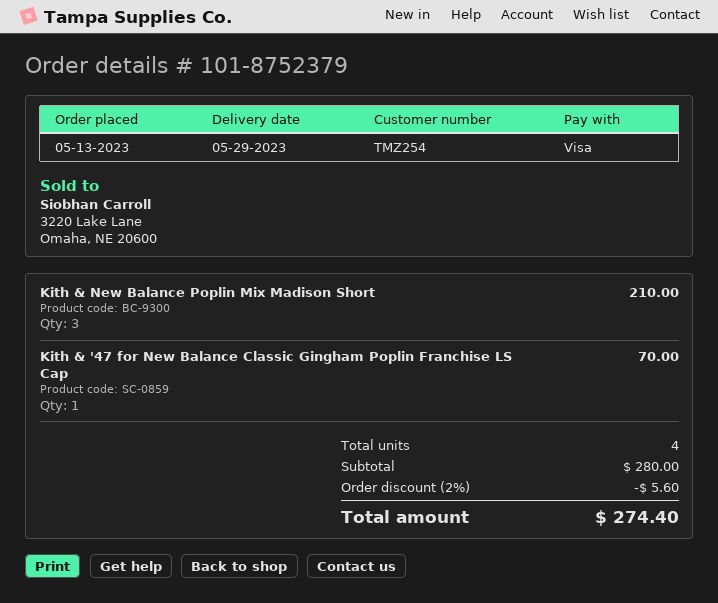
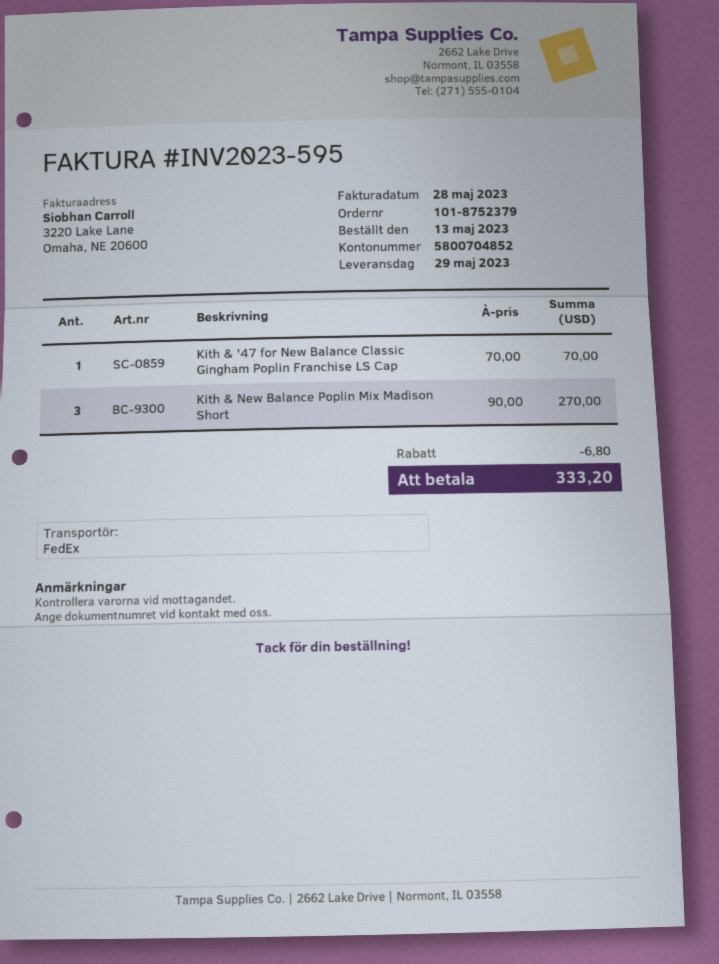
Kith & New Balance Poplin Mix Madison Short: 3 for 210.00 -> 3 for 270.00
discount: 5.60 -> 6.80
total: 274.40 -> 333.20

